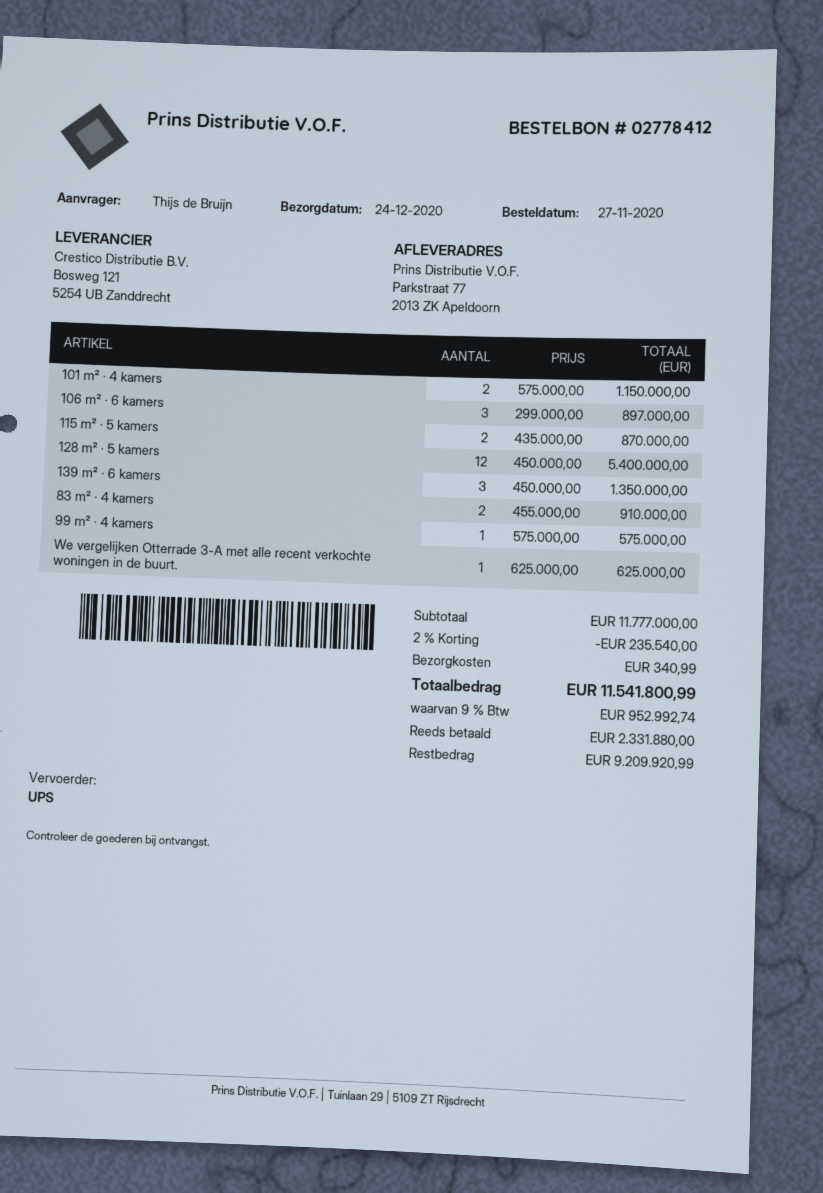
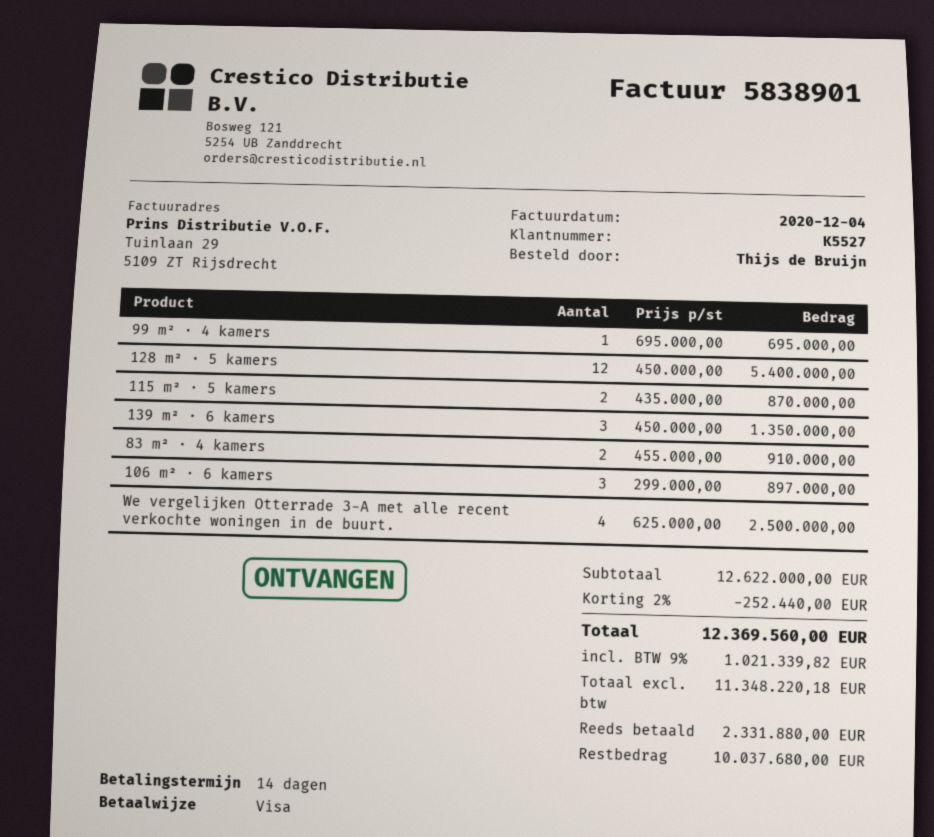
101 m² · 4 kamers: 2 x 575000.00 = 1150000.00 -> none
99 m² · 4 kamers: 1 x 575000.00 = 575000.00 -> 1 x 695000.00 = 695000.00
We vergelijken Otterrade 3-A met alle recent verkochte woningen in de buurt.: 1 x 625000.00 = 625000.00 -> 4 x 625000.00 = 2500000.00
subtotal: 11777000.00 -> 12622000.00
discount: 2% = 235540.00 -> 2% = 252440.00
shipping: 340.99 -> none
tax: 9% = 952992.74 -> 9% = 1021339.82
total: 11541800.99 -> 12369560.00
balance: 9209920.99 -> 10037680.00

